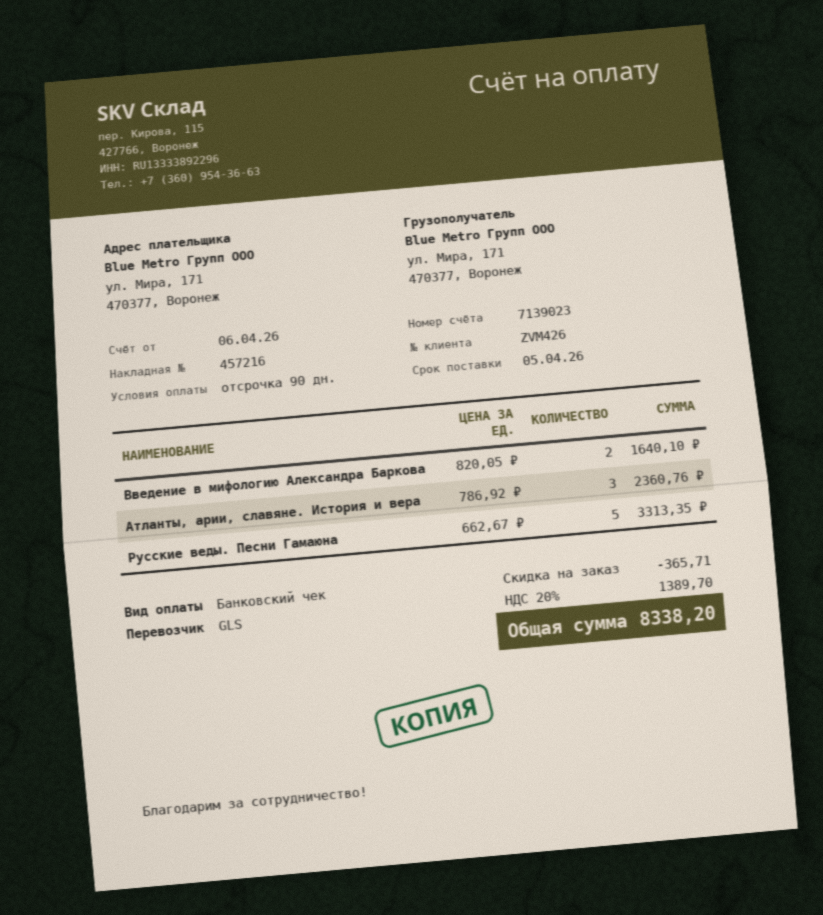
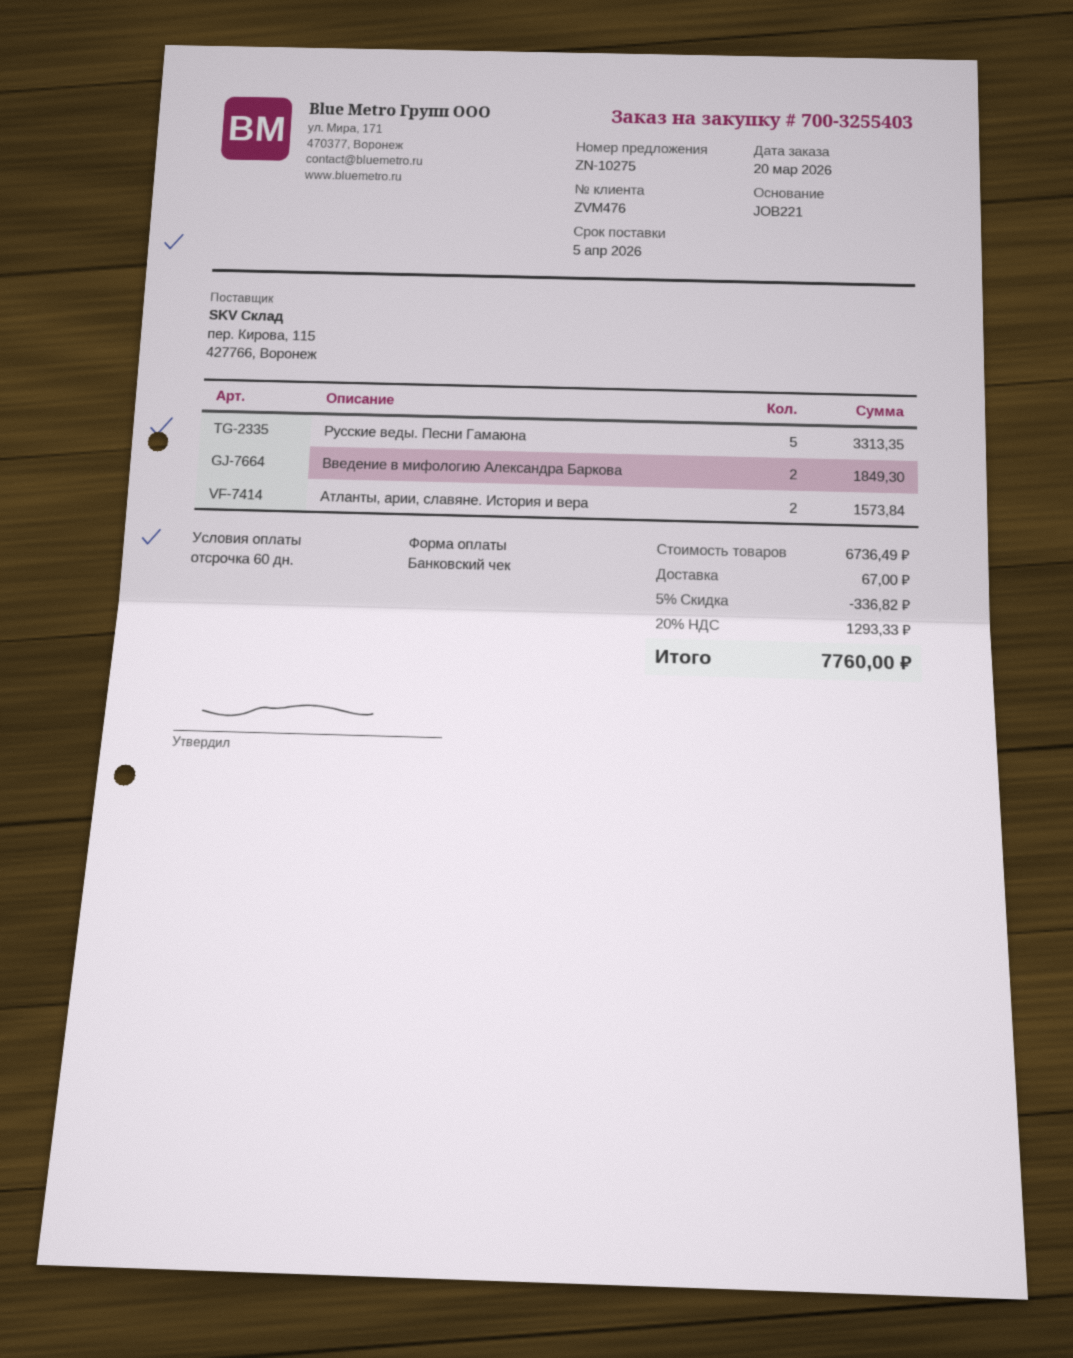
payment terms: 90 days -> 60 days
customer number: ZVM426 -> ZVM476
Введение в мифологию Александра Баркова: 2 for 1640.10 -> 2 for 1849.30
Атланты, арии, славяне. История и вера: 3 for 2360.76 -> 2 for 1573.84
discount: 365.71 -> 336.82
shipping: none -> 67.00
tax: 20% = 1389.70 -> 20% = 1293.33
total: 8338.20 -> 7760.00

